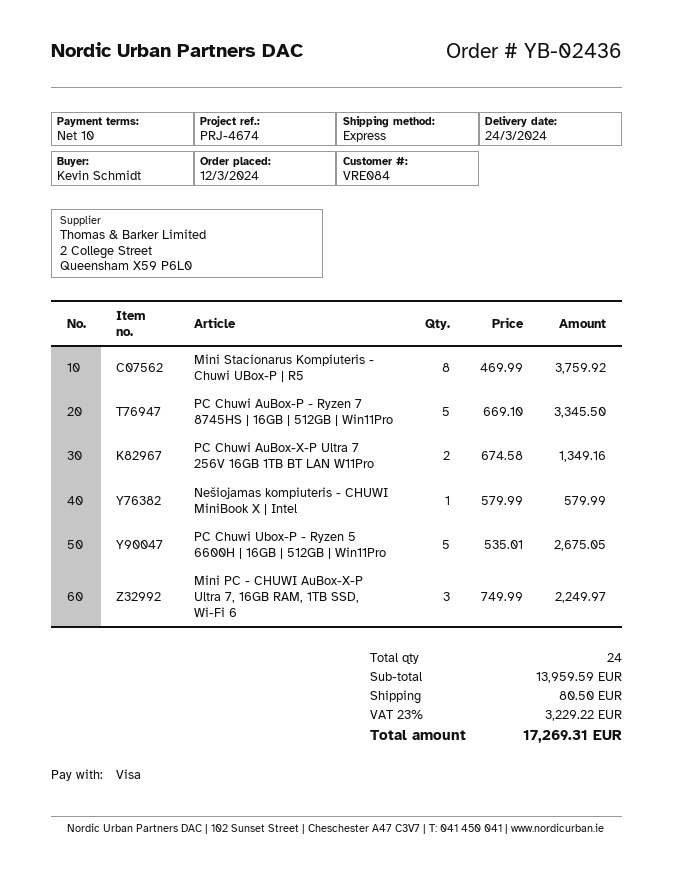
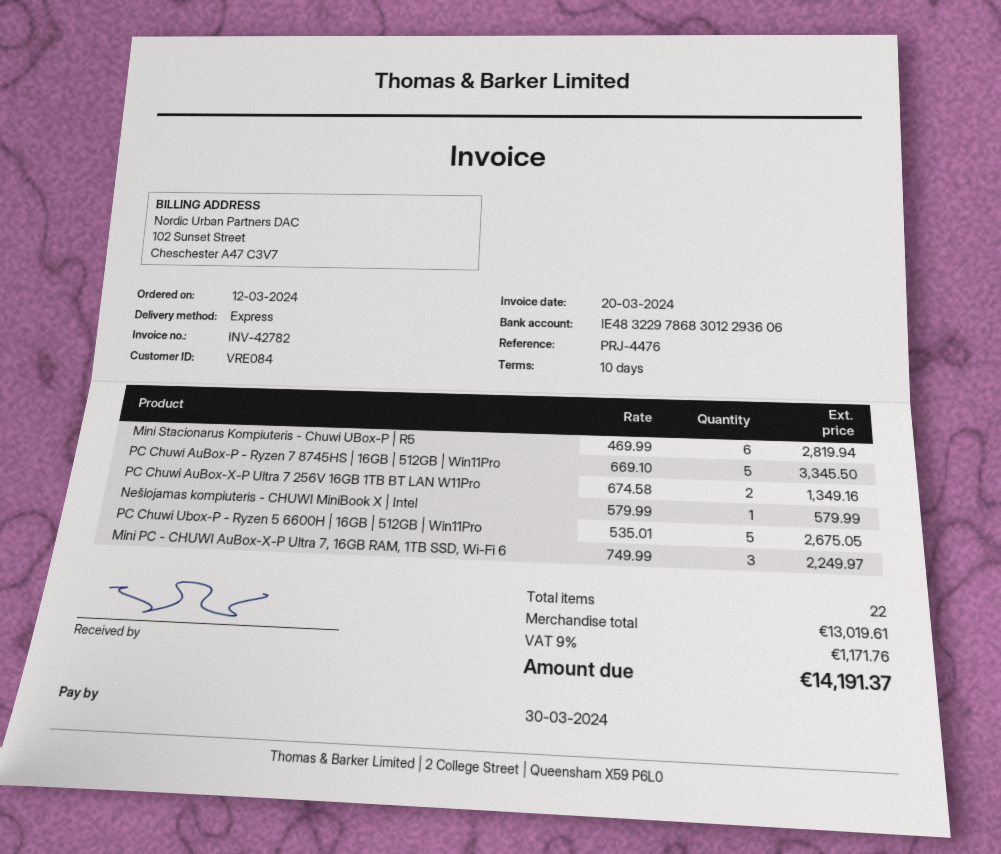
reference: PRJ-4674 -> PRJ-4476
Mini Stacionarus Kompiuteris - Chuwi UBox-P | R5: 8 x 469.99 = 3759.92 -> 6 x 469.99 = 2819.94
total quantity: 24 -> 22
subtotal: 13959.59 -> 13019.61
shipping: 80.50 -> none
tax: 23% = 3229.22 -> 9% = 1171.76
total: 17269.31 -> 14191.37

